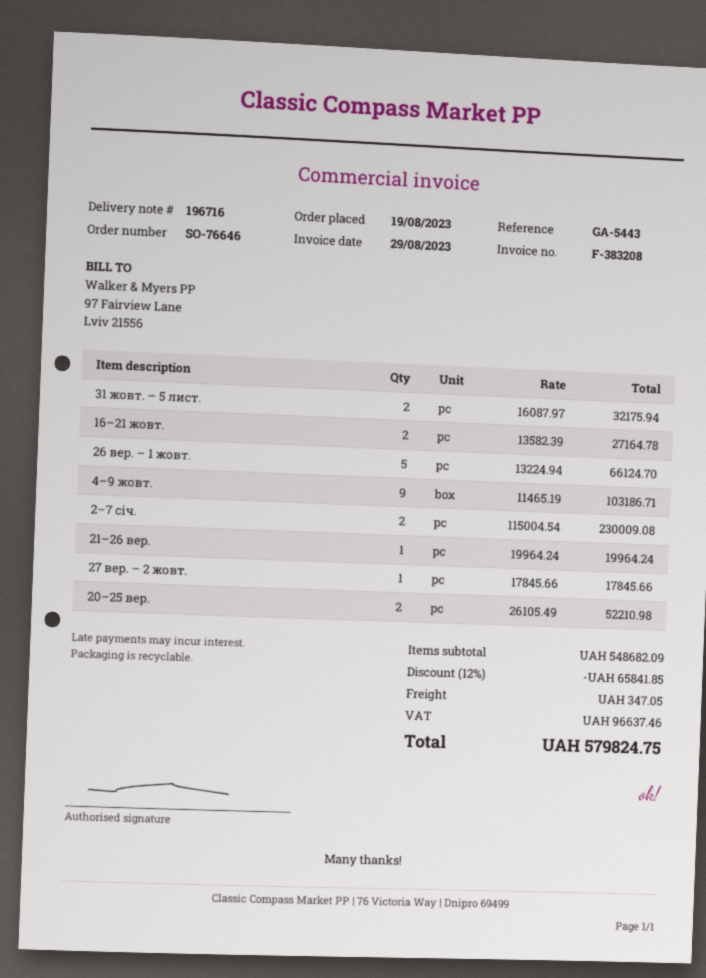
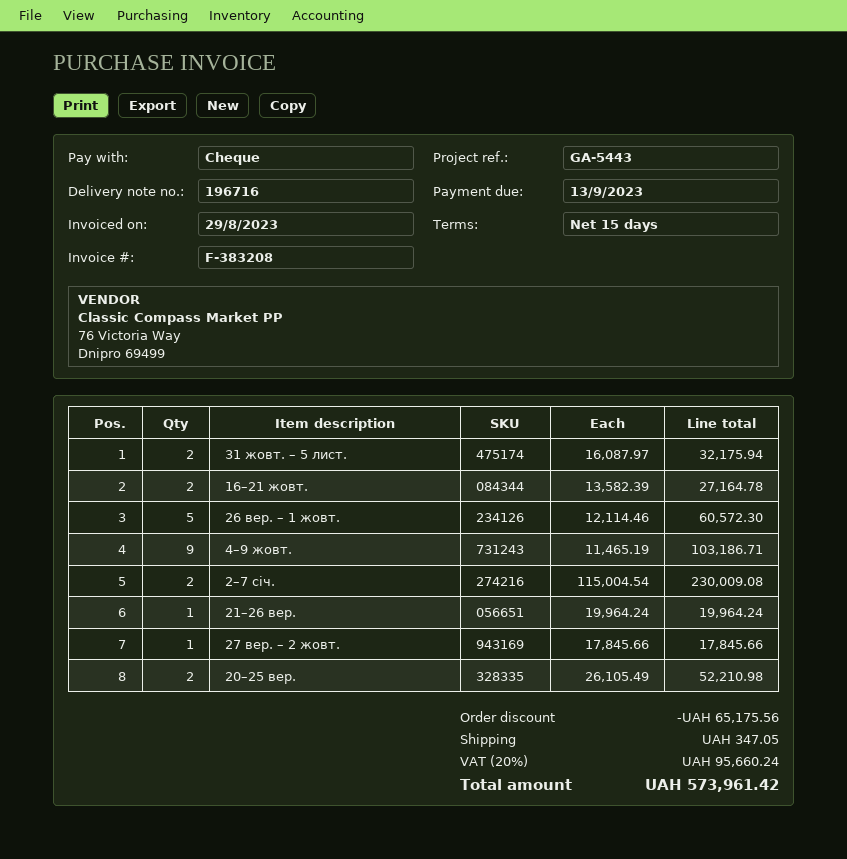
26 вер. – 1 жовт.: 5 x 13224.94 = 66124.70 -> 5 x 12114.46 = 60572.30
discount: 65841.85 -> 65175.56
tax: 96637.46 -> 95660.24
total: 579824.75 -> 573961.42

